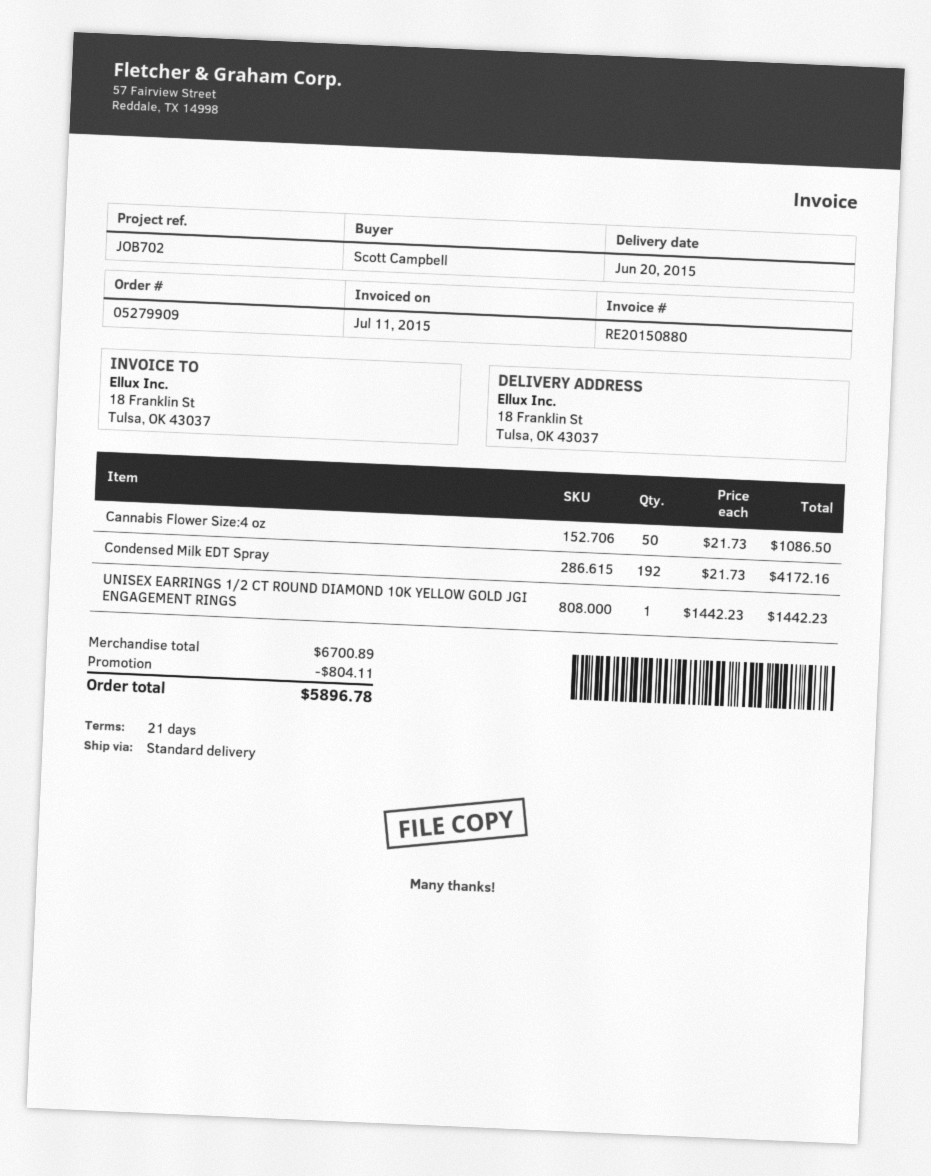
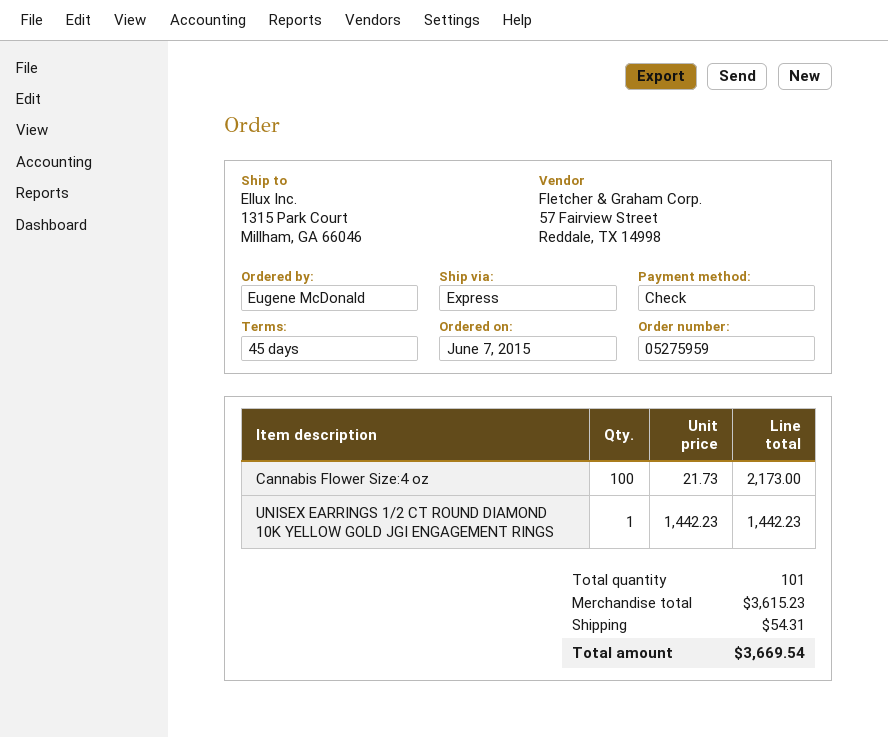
order number: 05279909 -> 05275959
payment terms: 21 days -> 45 days
ordered by: Scott Campbell -> Eugene McDonald
shipping method: standard -> express
ship to: 18 Franklin St, Tulsa, OK 43037 -> 1315 Park Court, Millham, GA 66046
Cannabis Flower Size:4 oz: 50 x 21.73 = 1086.50 -> 100 x 21.73 = 2173.00
Condensed Milk EDT Spray: 192 x 21.73 = 4172.16 -> none
subtotal: 6700.89 -> 3615.23
discount: 804.11 -> none
shipping: none -> 54.31
total: 5896.78 -> 3669.54

